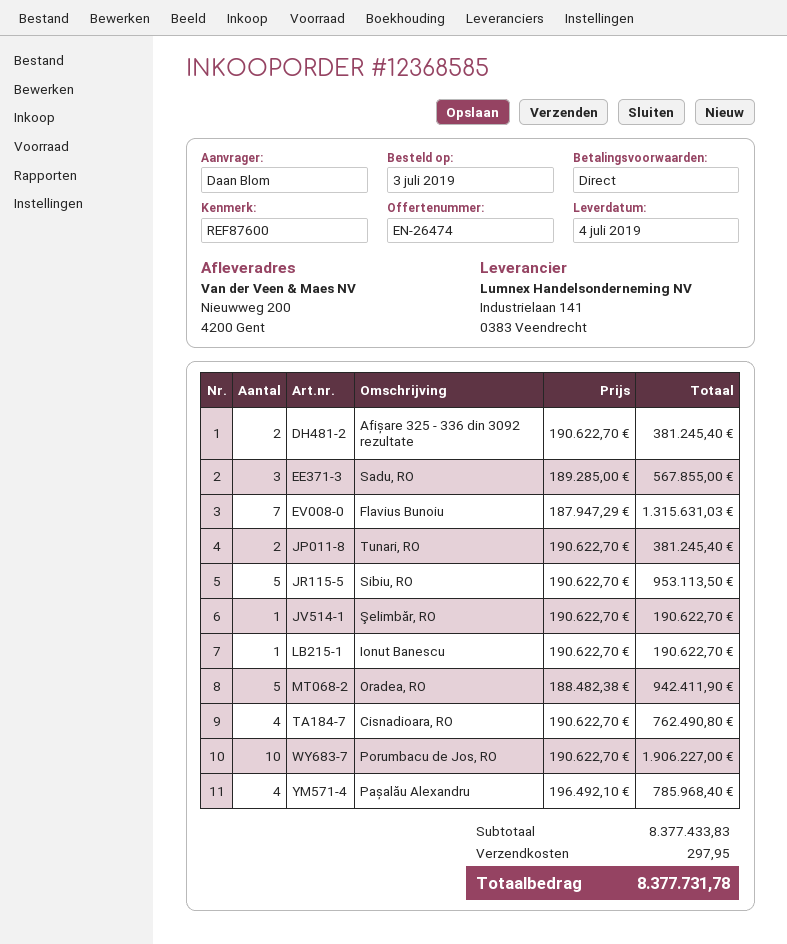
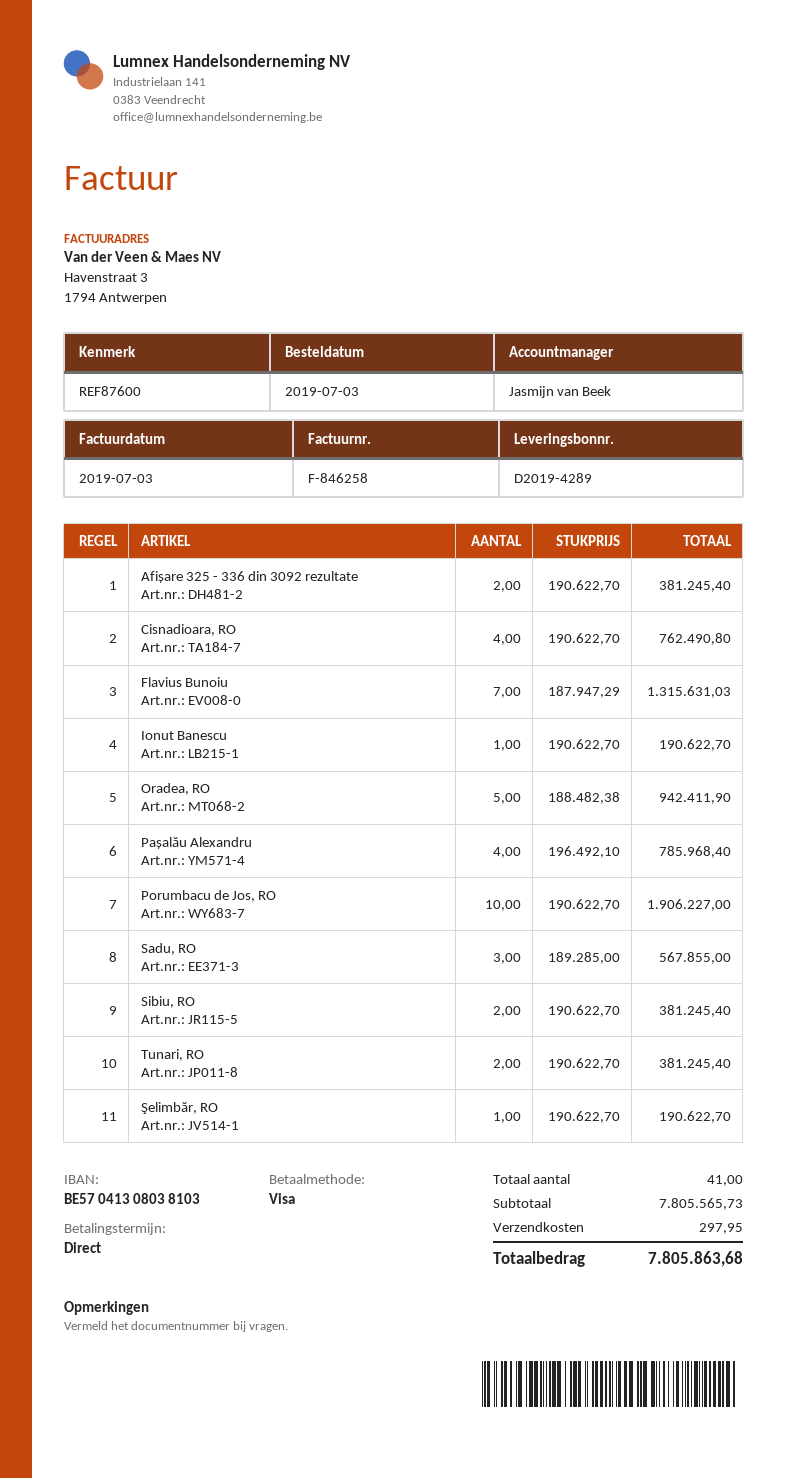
Sibiu, RO: 5 x 190622.70 = 953113.50 -> 2 x 190622.70 = 381245.40
subtotal: 8377433.83 -> 7805565.73
total: 8377731.78 -> 7805863.68

